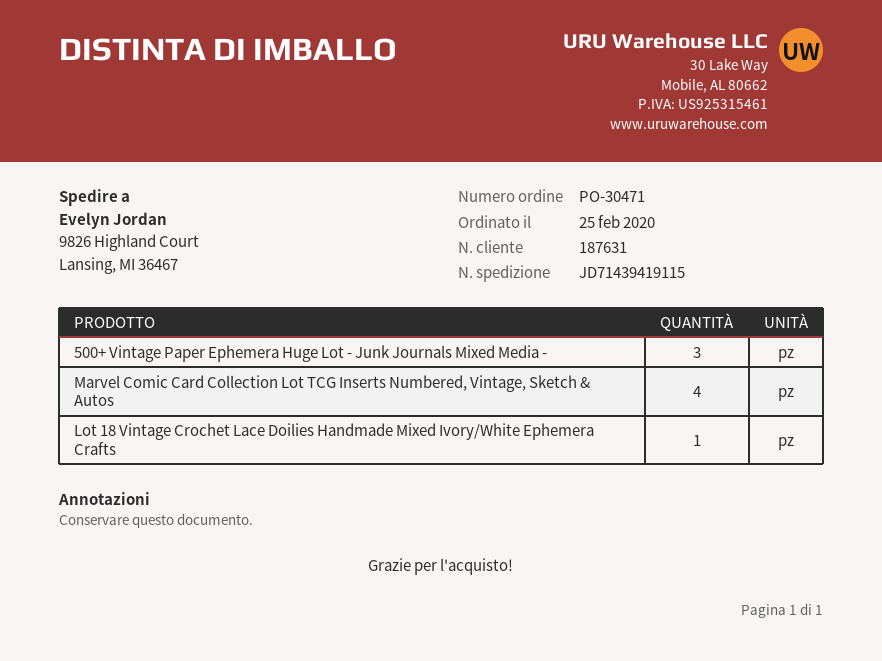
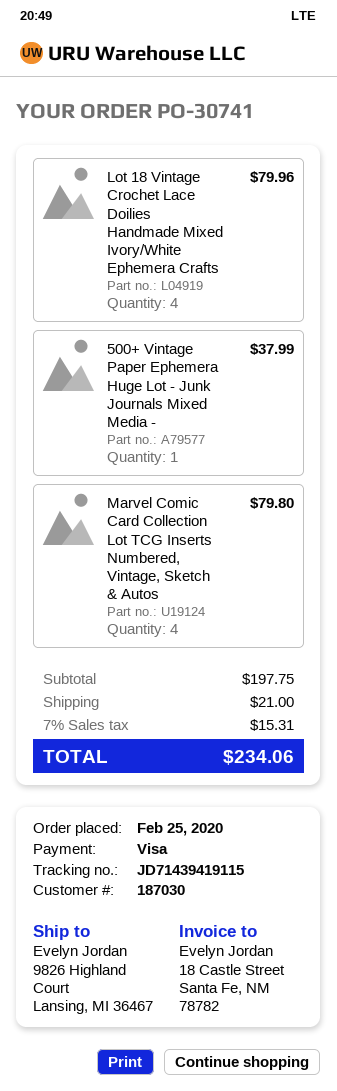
order number: PO-30471 -> PO-30741
customer number: 187631 -> 187030
500+ Vintage Paper Ephemera Huge Lot - Junk Journals Mixed Media -: 3 -> 1
Lot 18 Vintage Crochet Lace Doilies Handmade Mixed Ivory/White Ephemera Crafts: 1 -> 4

